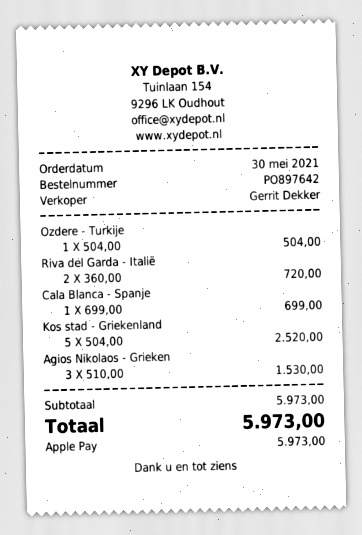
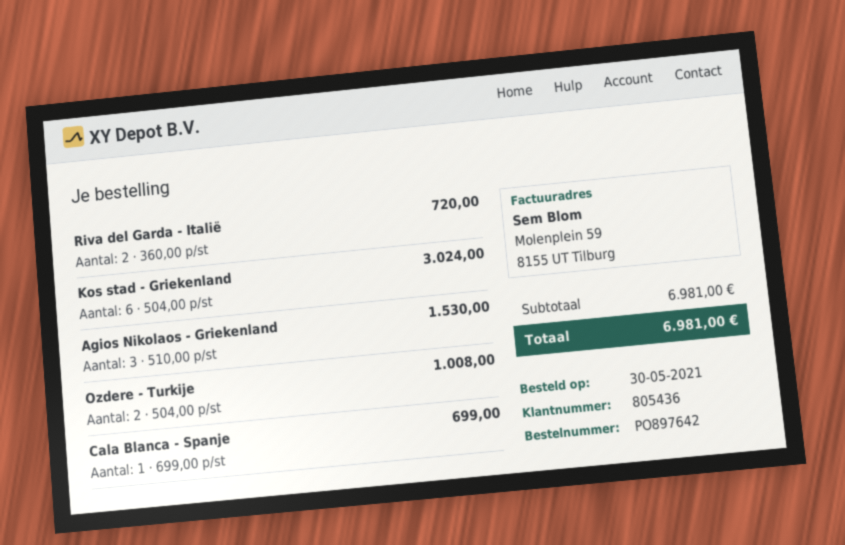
Ozdere - Turkije: 1 x 504.00 = 504.00 -> 2 x 504.00 = 1008.00
Kos stad - Griekenland: 5 x 504.00 = 2520.00 -> 6 x 504.00 = 3024.00
subtotal: 5973.00 -> 6981.00
total: 5973.00 -> 6981.00

